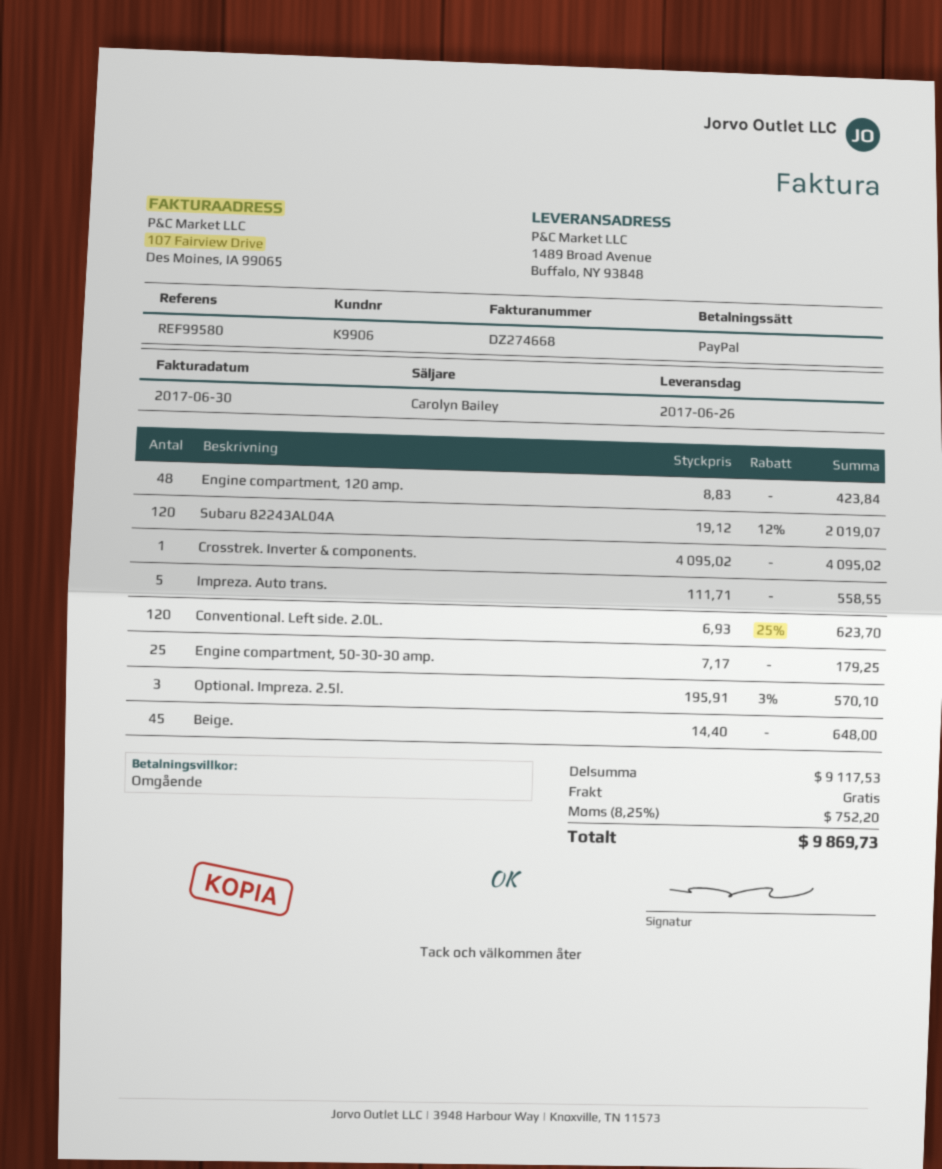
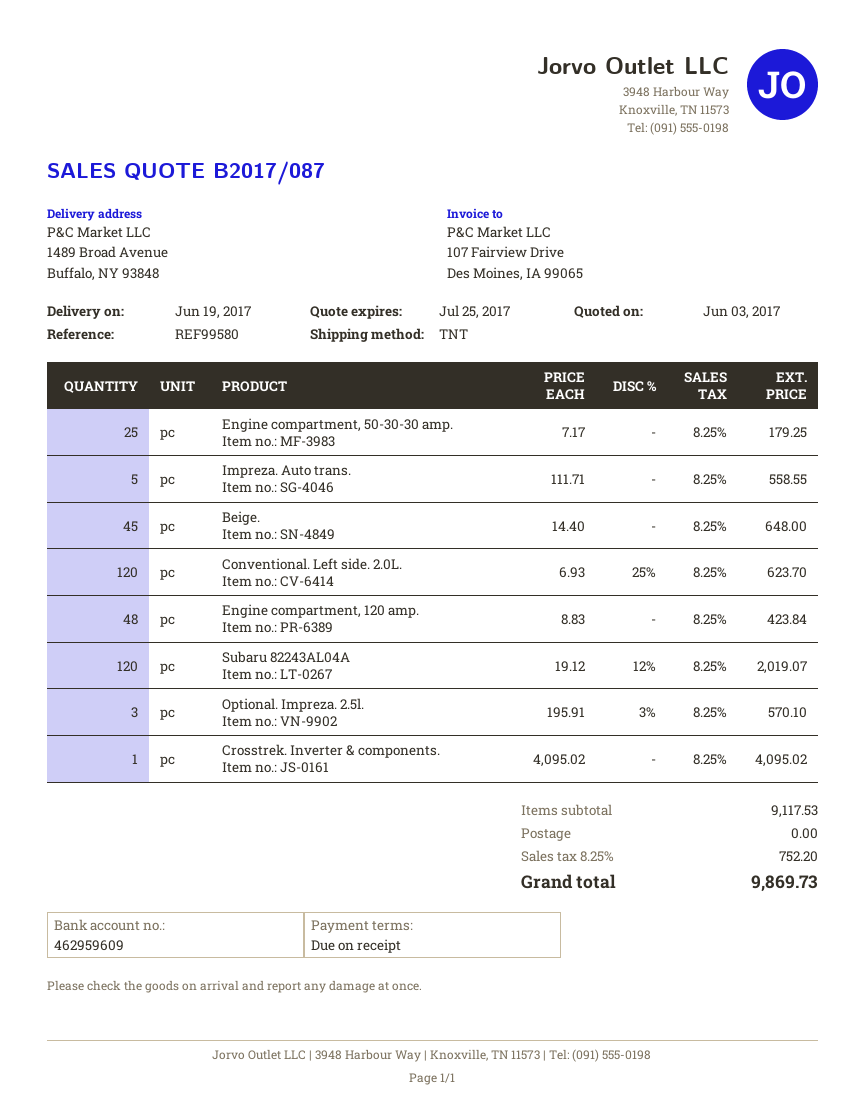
delivery date: 2017-06-26 -> 2017-06-19

